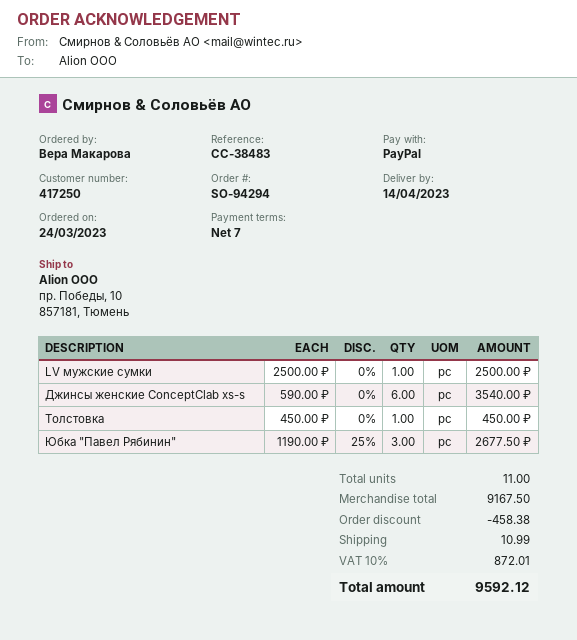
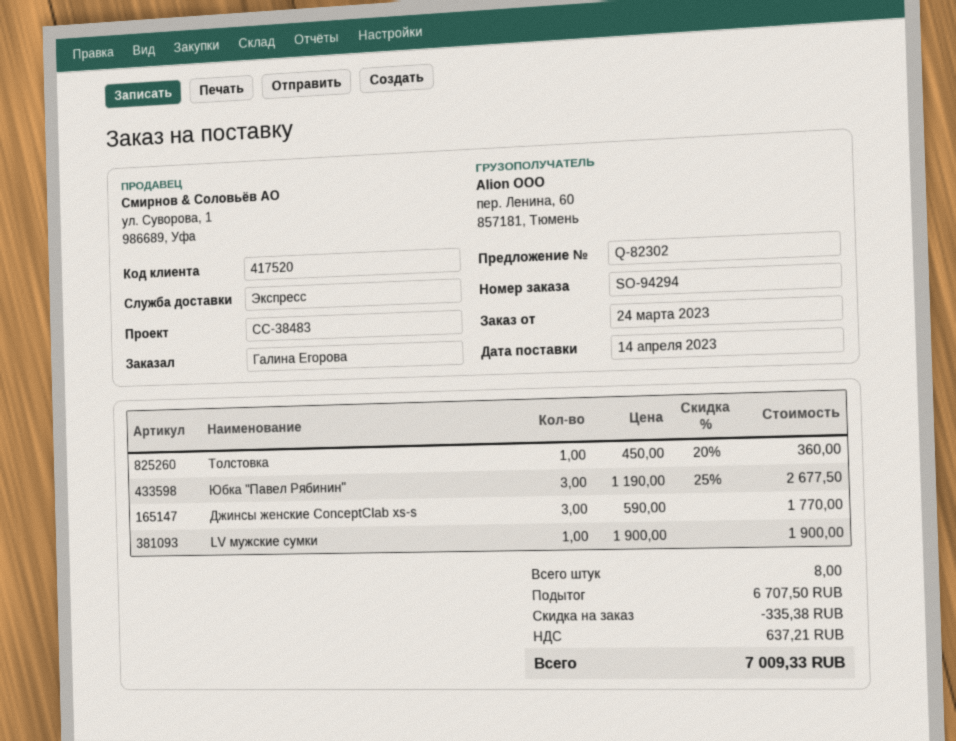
customer number: 417250 -> 417520
ordered by: Вера Макарова -> Галина Егорова
ship to: пр. Победы, 10, 857181, Тюмень -> пер. Ленина, 60, 857181, Тюмень
LV мужские сумки: 1 x 2500.00 = 2500.00 -> 1 x 1900.00 = 1900.00
Джинсы женские ConceptClab xs-s: 6 x 590.00 = 3540.00 -> 3 x 590.00 = 1770.00
Толстовка: 1 x 450.00 = 450.00 -> 1 x 450.00 - 20% = 360.00
total quantity: 11 -> 8
subtotal: 9167.50 -> 6707.50
discount: 458.38 -> 335.38
shipping: 10.99 -> none
tax: 872.01 -> 637.21
total: 9592.12 -> 7009.33

